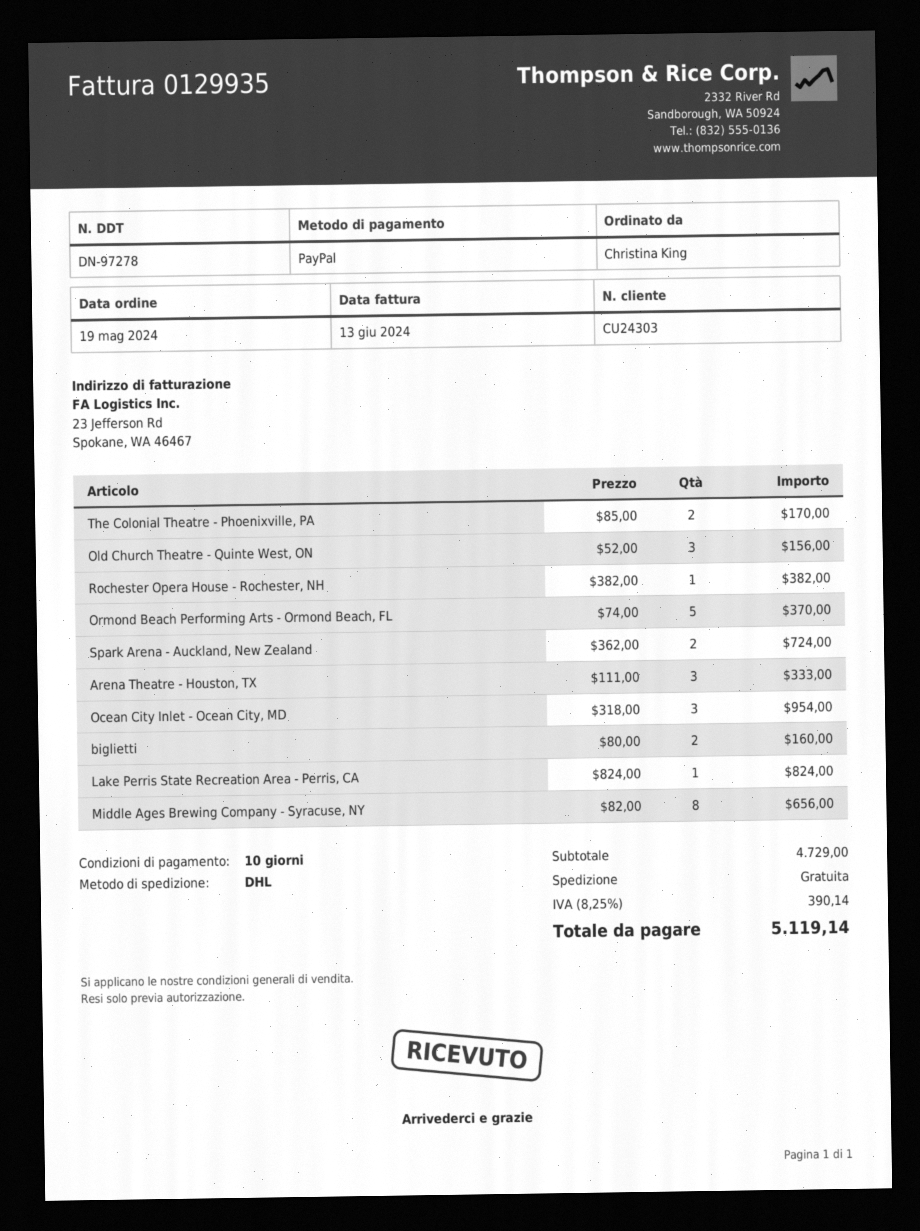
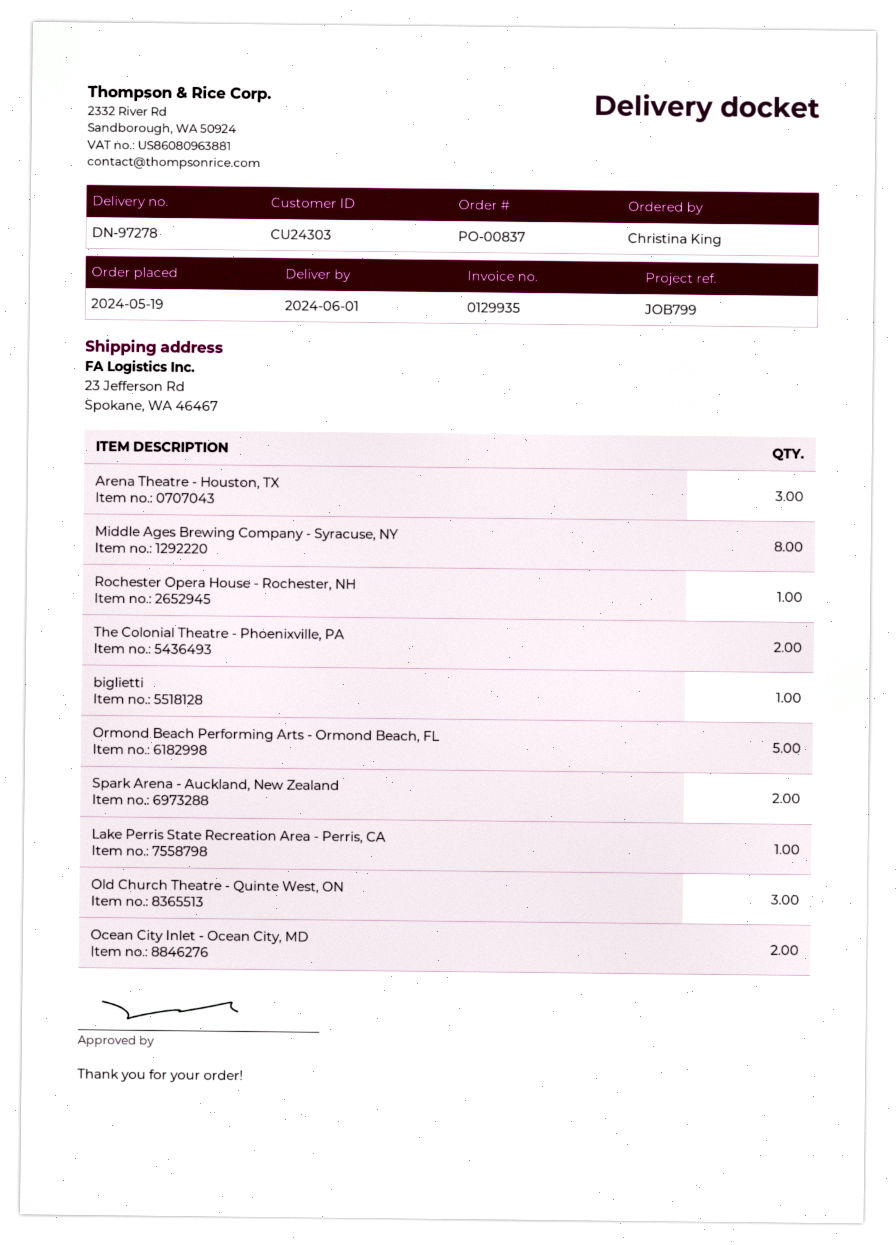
Ocean City Inlet - Ocean City, MD: 3 -> 2
biglietti: 2 -> 1

